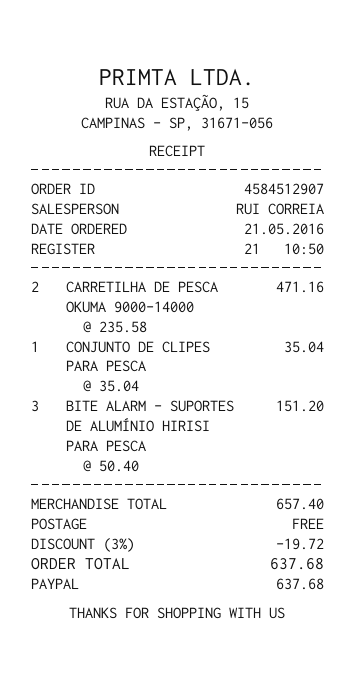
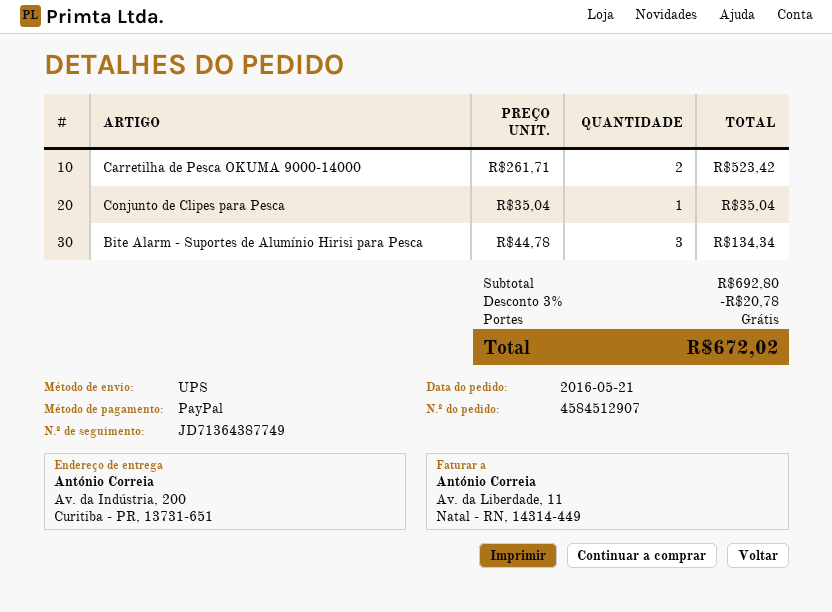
CARRETILHA DE PESCA OKUMA 9000-14000: 2 x 235.58 = 471.16 -> 2 x 261.71 = 523.42
BITE ALARM - SUPORTES DE ALUMÍNIO HIRISI PARA PESCA: 3 x 50.40 = 151.20 -> 3 x 44.78 = 134.34
subtotal: 657.40 -> 692.80
discount: 3% = 19.72 -> 3% = 20.78
total: 637.68 -> 672.02

